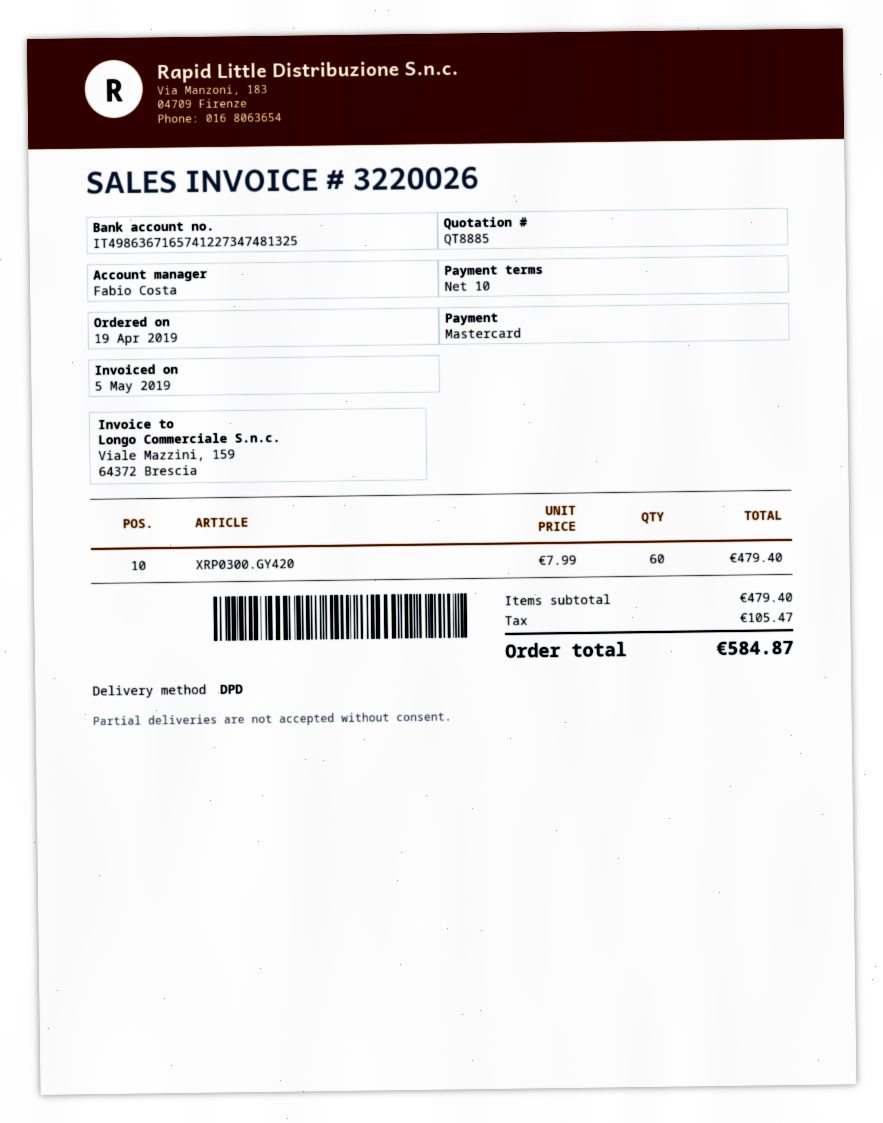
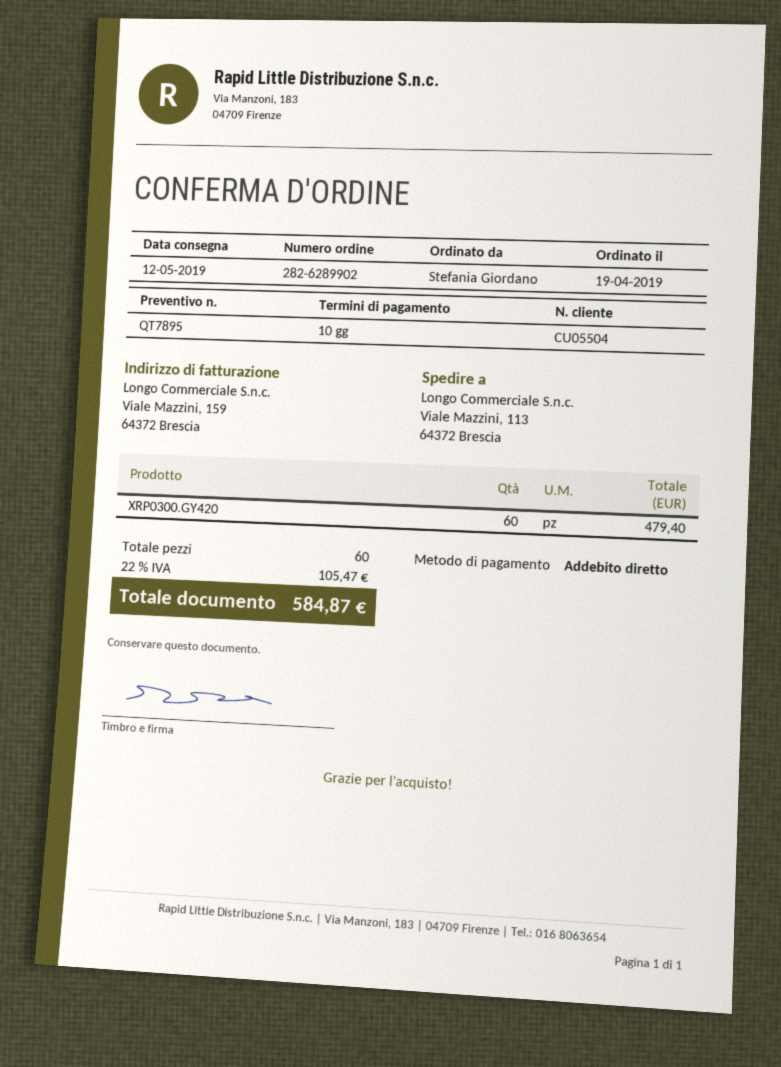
quote number: QT8885 -> QT7895
payment method: Mastercard -> direct debit

